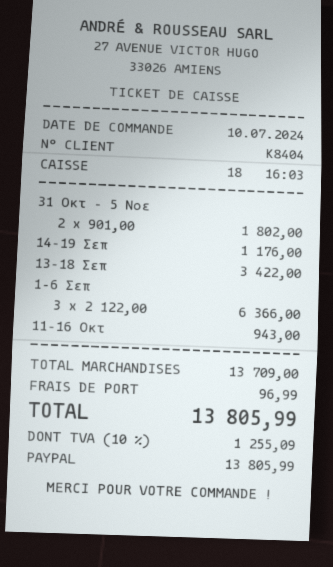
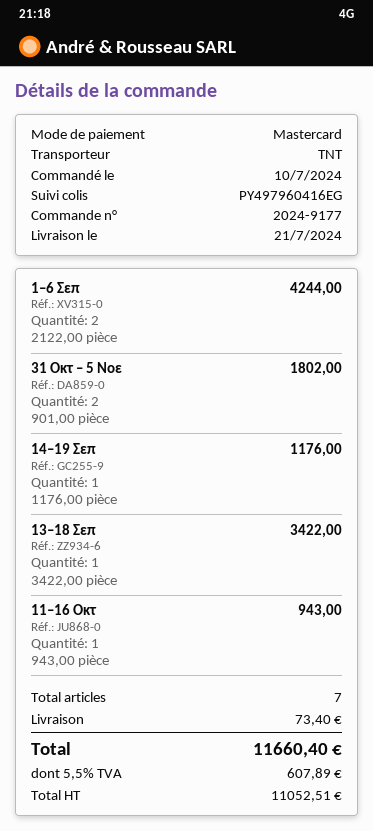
payment method: PayPal -> Mastercard
1–6 Σεπ: 3 x 2122.00 = 6366.00 -> 2 x 2122.00 = 4244.00
shipping: 96.99 -> 73.40
tax: 10% = 1255.09 -> 5.5% = 607.89
total: 13805.99 -> 11660.40

